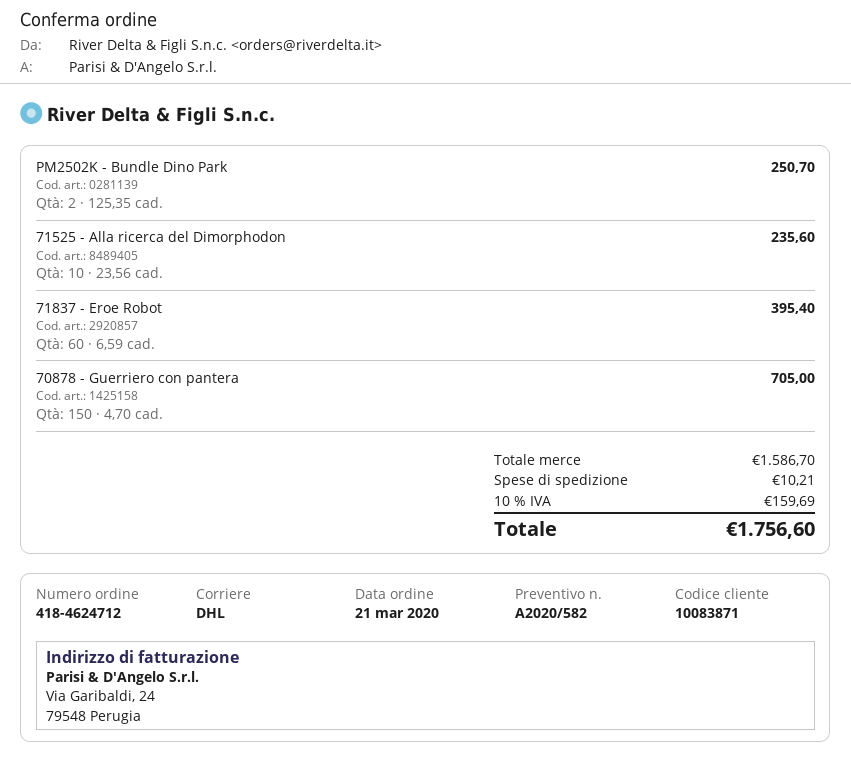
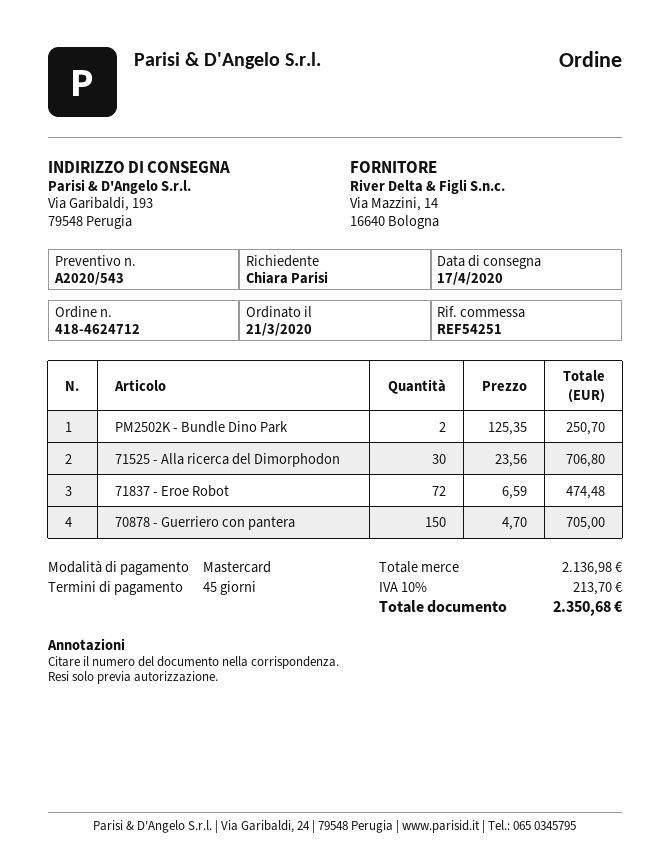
quote number: A2020/582 -> A2020/543
71525 - Alla ricerca del Dimorphodon: 10 x 23.56 = 235.60 -> 30 x 23.56 = 706.80
71837 - Eroe Robot: 60 x 6.59 = 395.40 -> 72 x 6.59 = 474.48
subtotal: 1586.70 -> 2136.98
shipping: 10.21 -> none
tax: 10% = 159.69 -> 10% = 213.70
total: 1756.60 -> 2350.68

